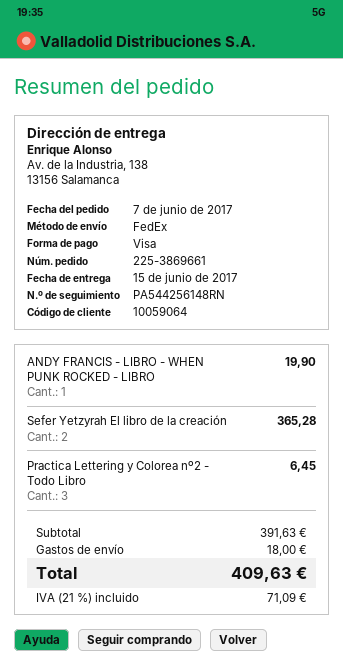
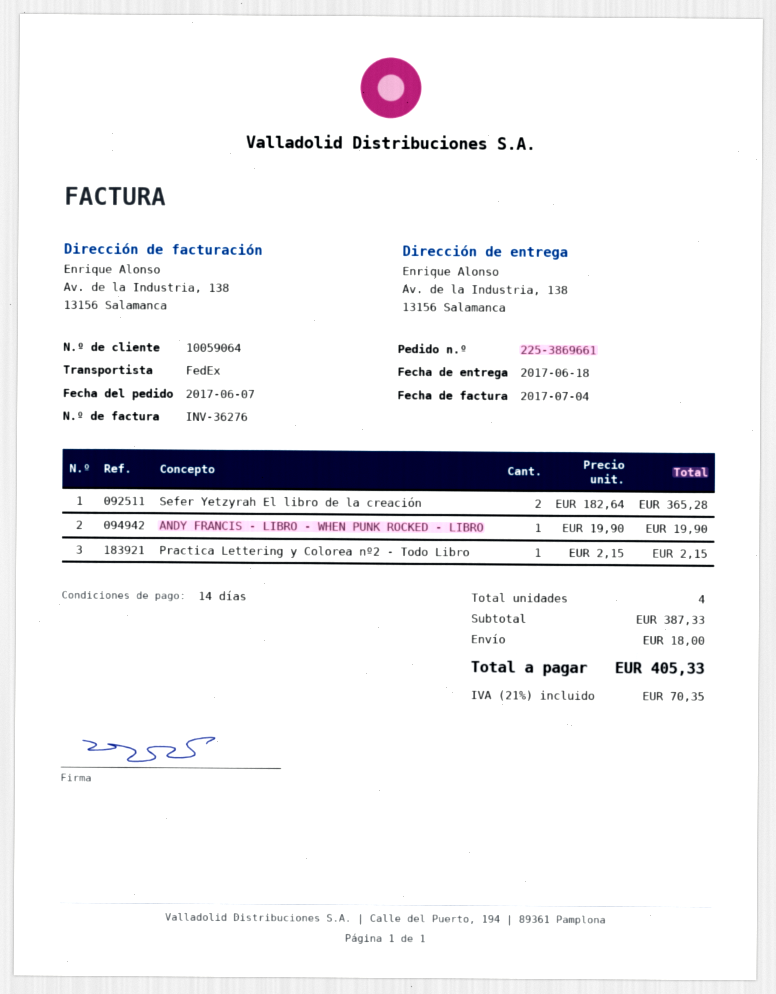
delivery date: 2017-06-15 -> 2017-06-18
Practica Lettering y Colorea nº2 - Todo Libro: 3 for 6.45 -> 1 for 2.15
subtotal: 391.63 -> 387.33
tax: 21% = 71.09 -> 21% = 70.35
total: 409.63 -> 405.33

